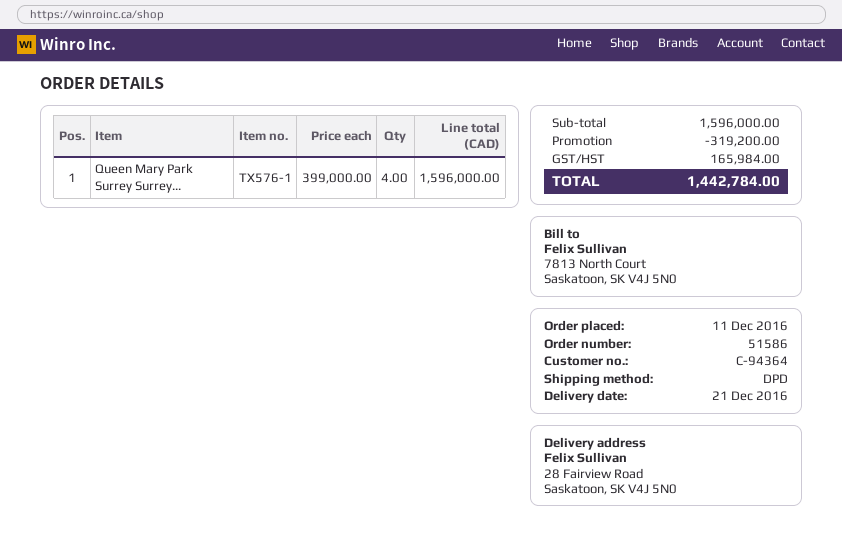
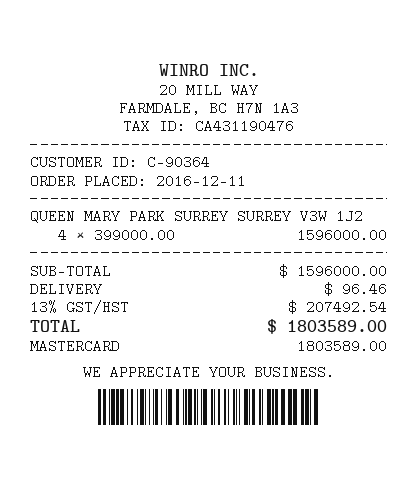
customer number: C-94364 -> C-90364
discount: 319200.00 -> none
shipping: none -> 96.46
tax: 165984.00 -> 207492.54
total: 1442784.00 -> 1803589.00

